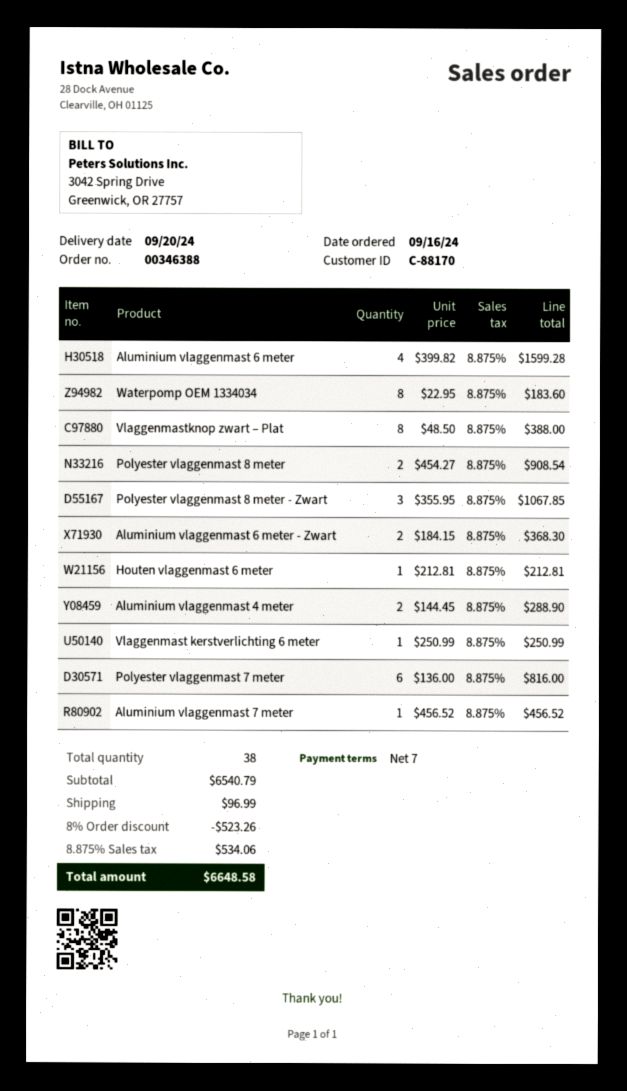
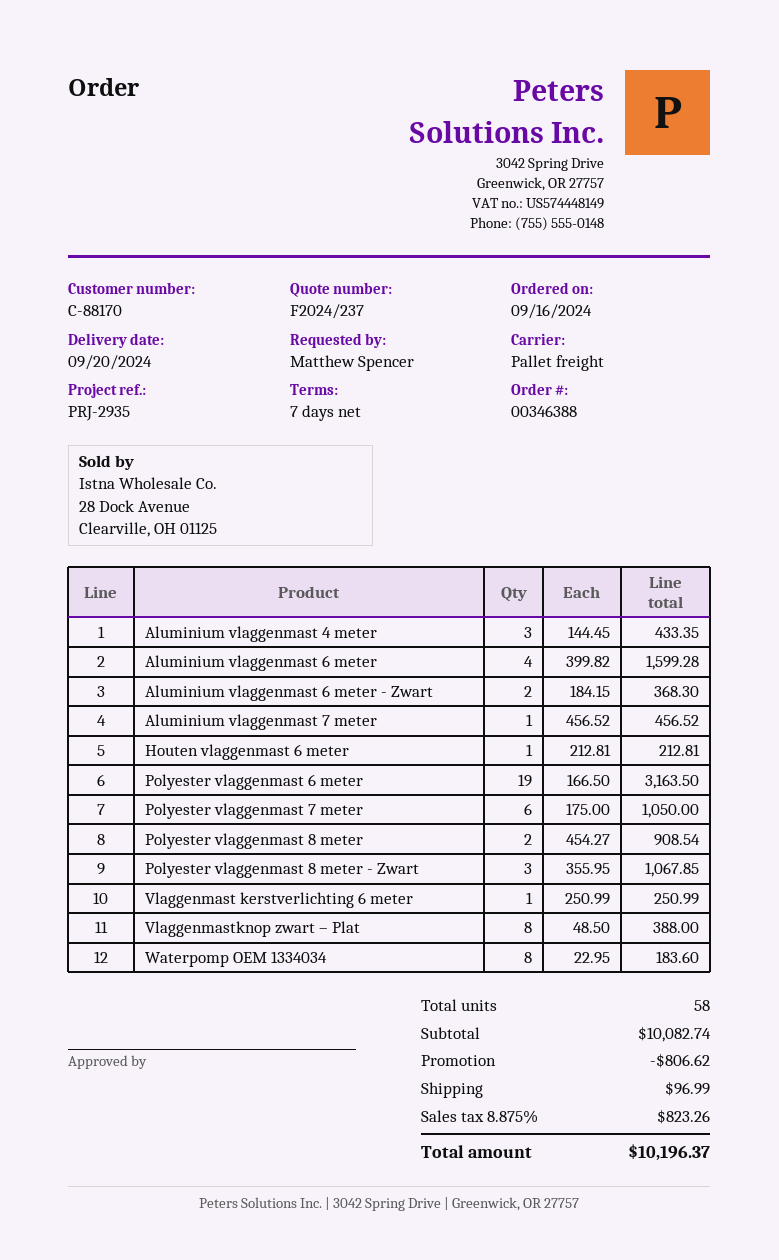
Aluminium vlaggenmast 4 meter: 2 x 144.45 = 288.90 -> 3 x 144.45 = 433.35
Polyester vlaggenmast 7 meter: 6 x 136.00 = 816.00 -> 6 x 175.00 = 1050.00
Polyester vlaggenmast 6 meter: none -> 19 x 166.50 = 3163.50
total quantity: 38 -> 58
subtotal: 6540.79 -> 10082.74
discount: 523.26 -> 806.62
tax: 8.875% = 534.06 -> 8.875% = 823.26
total: 6648.58 -> 10196.37

